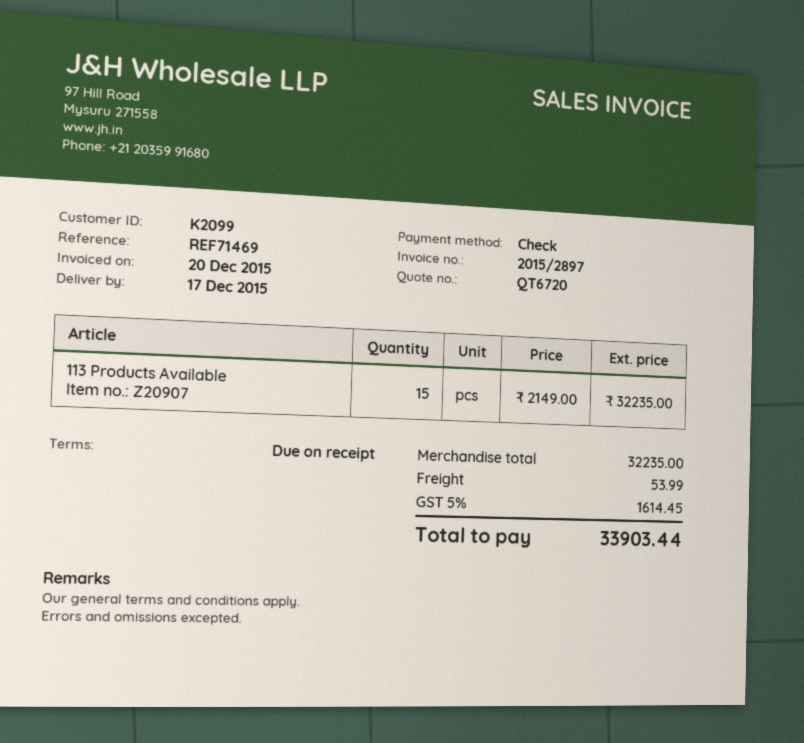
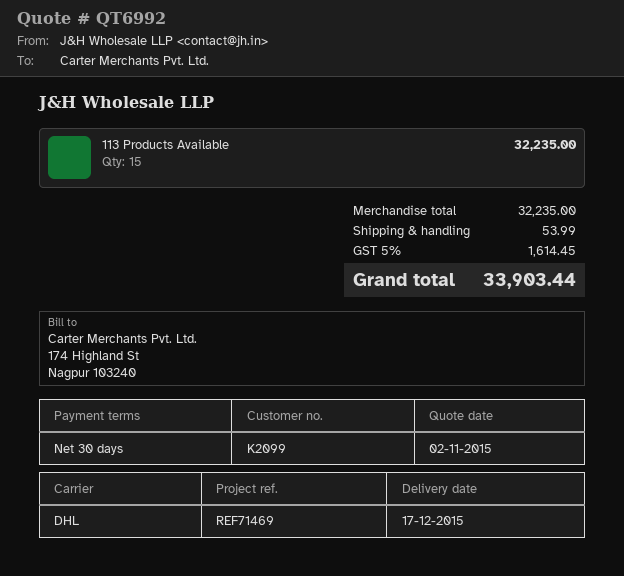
quote number: QT6720 -> QT6992
payment terms: on receipt -> 30 days

